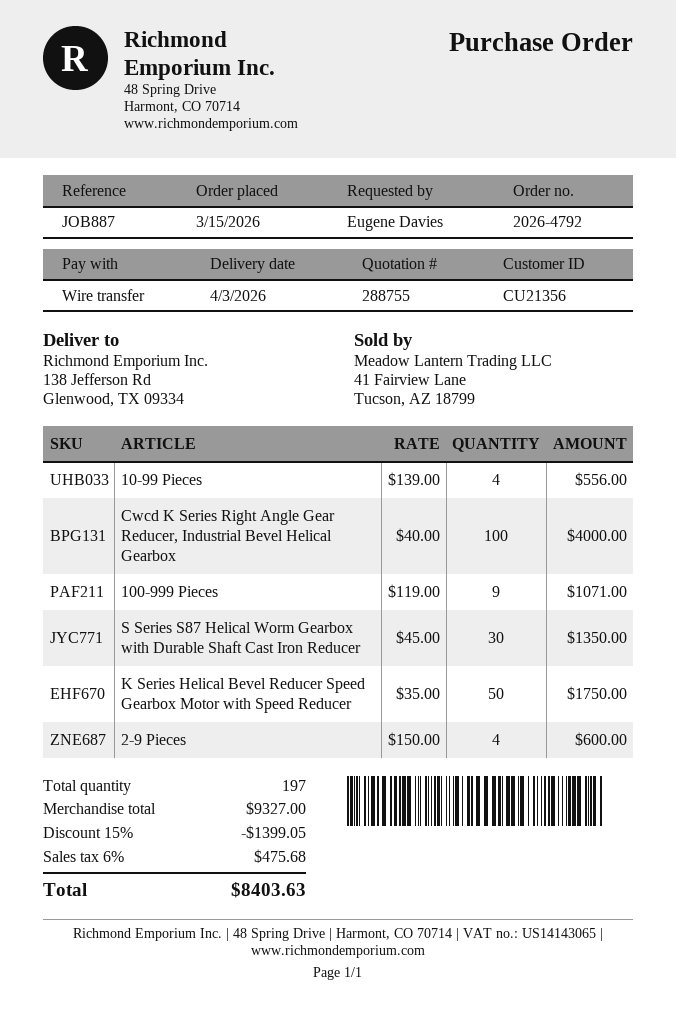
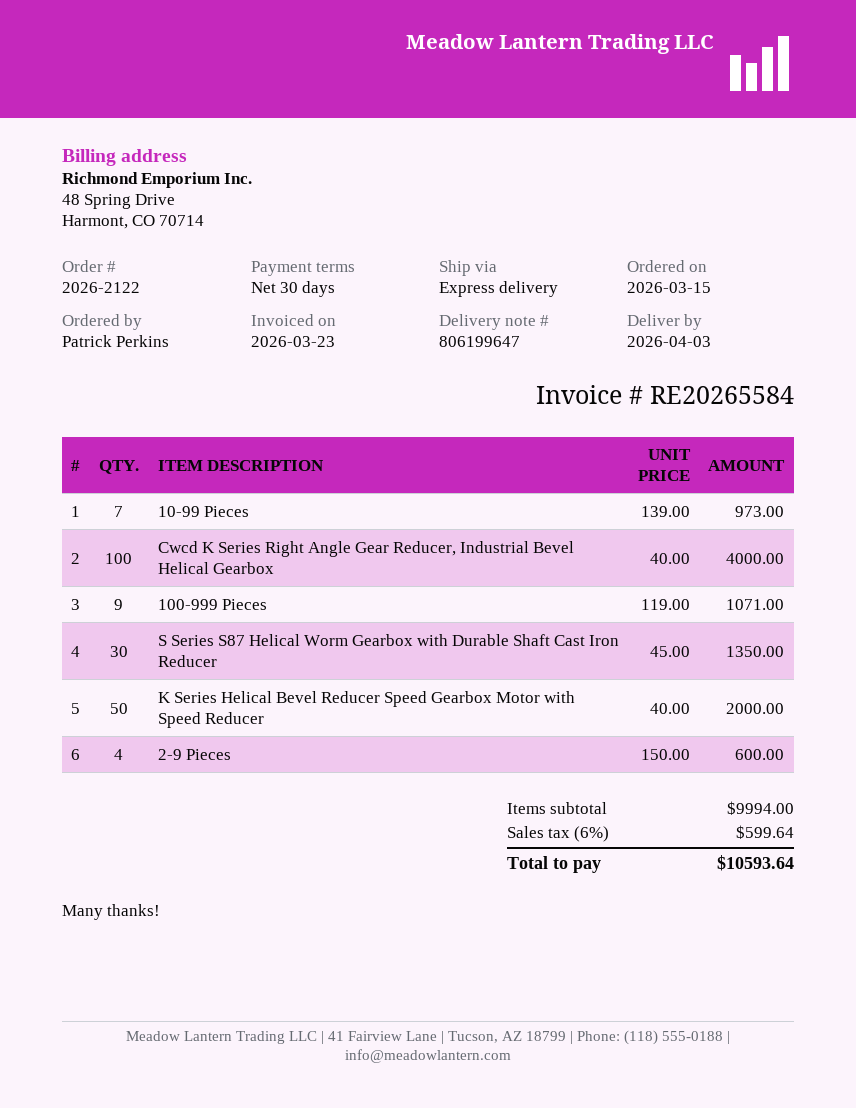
order number: 2026-4792 -> 2026-2122
ordered by: Eugene Davies -> Patrick Perkins
10-99 Pieces: 4 x 139.00 = 556.00 -> 7 x 139.00 = 973.00
K Series Helical Bevel Reducer Speed Gearbox Motor with Speed Reducer: 50 x 35.00 = 1750.00 -> 50 x 40.00 = 2000.00
subtotal: 9327.00 -> 9994.00
discount: 15% = 1399.05 -> none
tax: 6% = 475.68 -> 6% = 599.64
total: 8403.63 -> 10593.64

